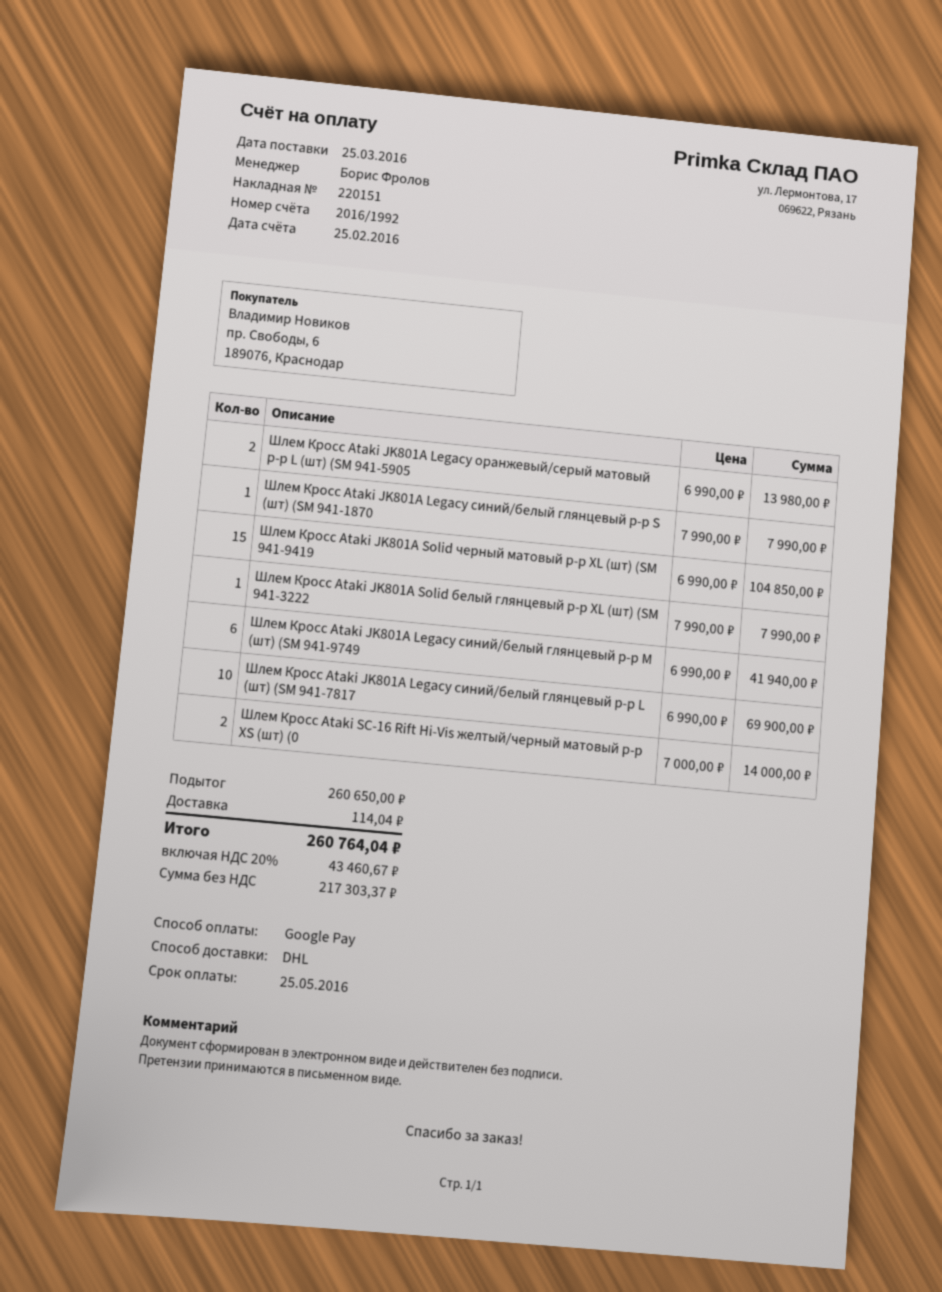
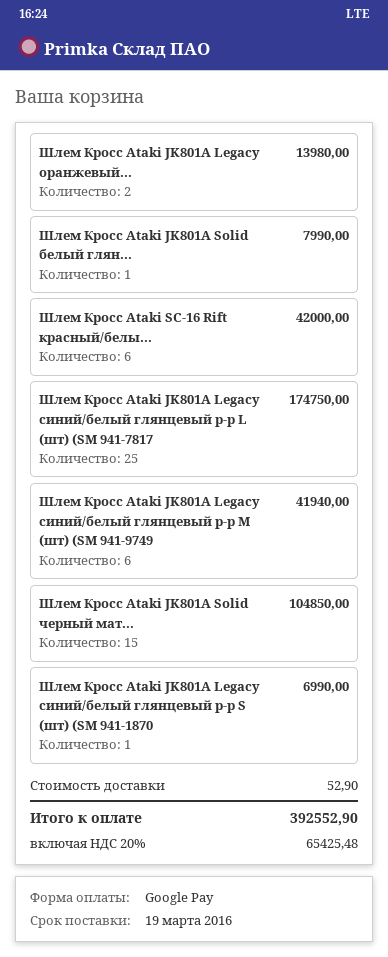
delivery date: 2016-03-25 -> 2016-03-19
Шлем Кросс Ataki JK801A Legacy синий/белый глянцевый р-р S (шт) (SM 941-1870: 1 for 7990.00 -> 1 for 6990.00
Шлем Кросс Ataki JK801A Legacy синий/белый глянцевый р-р L (шт) (SM 941-7817: 10 for 69900.00 -> 25 for 174750.00
Шлем Кросс Ataki SC-16 Rift Hi-Vis желтый/черный матовый р-р XS (шт) (0: 2 for 14000.00 -> none
Шлем Кросс Ataki SC-16 Rift красный/белы...: none -> 6 for 42000.00
shipping: 114.04 -> 52.90
tax: 20% = 43460.67 -> 20% = 65425.48
total: 260764.04 -> 392552.90

